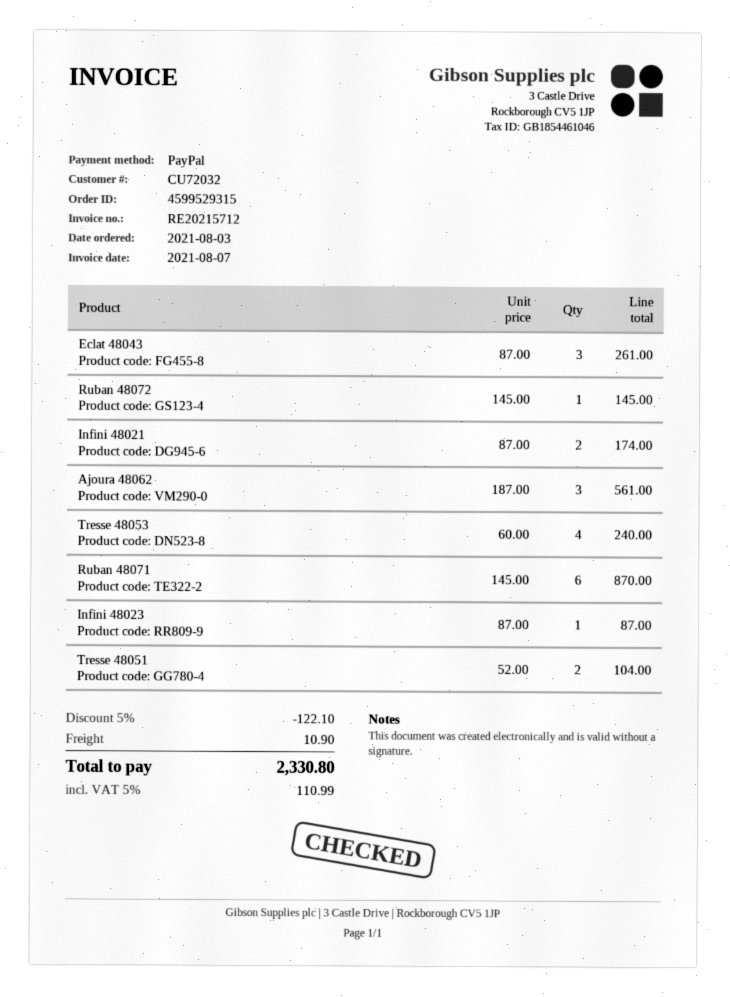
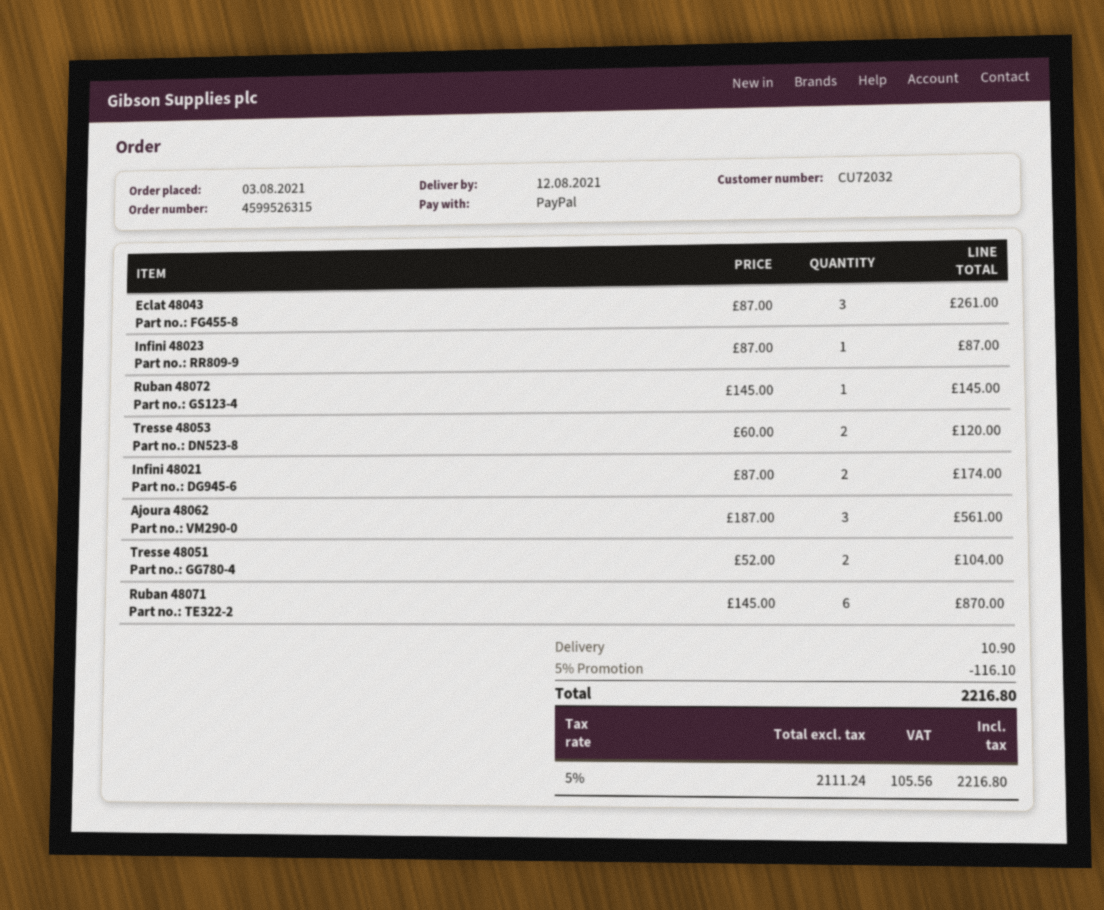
order number: 4599529315 -> 4599526315
Tresse 48053: 4 x 60.00 = 240.00 -> 2 x 60.00 = 120.00
discount: 5% = 122.10 -> 5% = 116.10
tax: 5% = 110.99 -> 5% = 105.56
total: 2330.80 -> 2216.80

